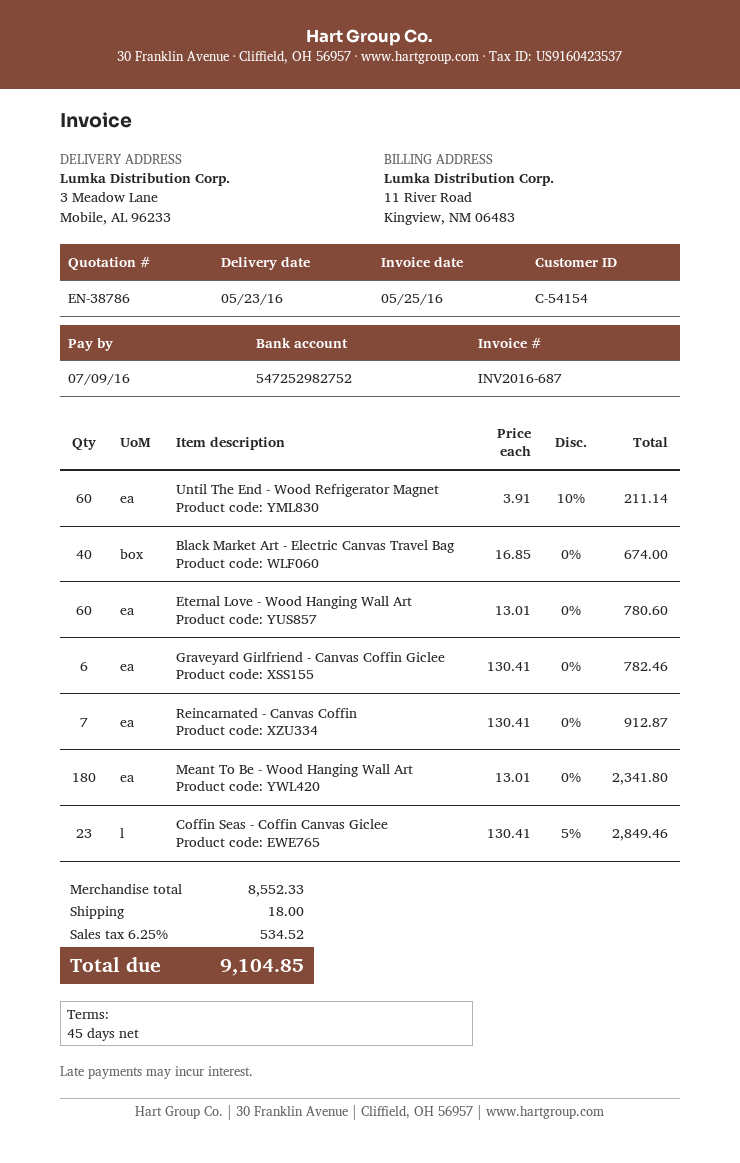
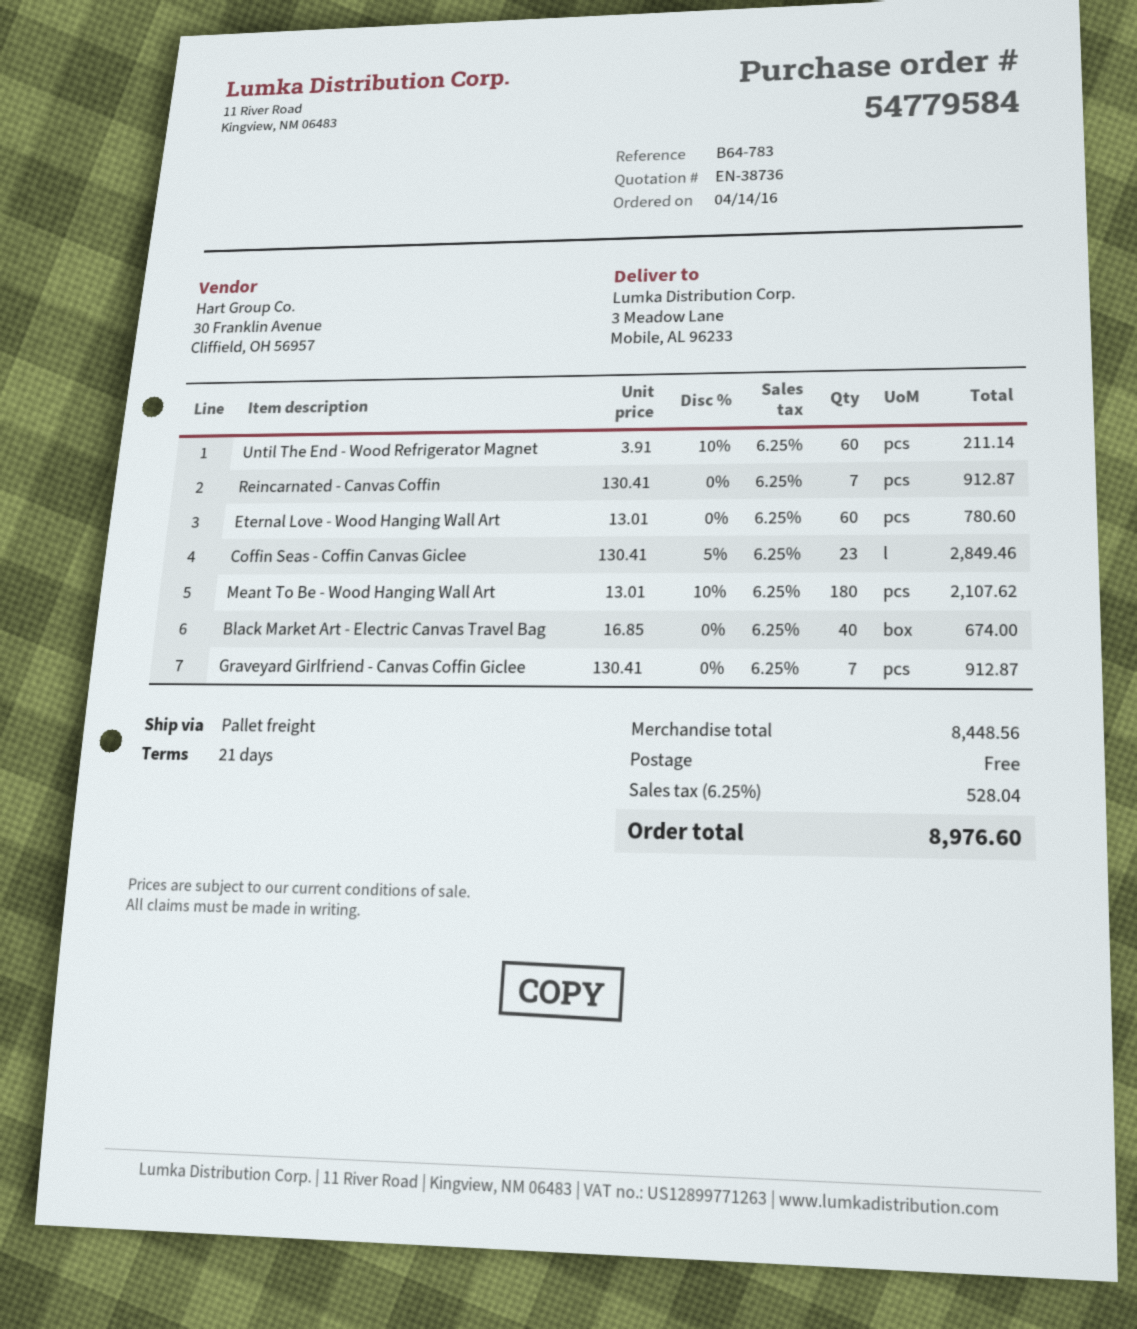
quote number: EN-38786 -> EN-38736
payment terms: 45 days -> 21 days
Graveyard Girlfriend - Canvas Coffin Giclee: 6 x 130.41 = 782.46 -> 7 x 130.41 = 912.87
Meant To Be - Wood Hanging Wall Art: 180 x 13.01 = 2341.80 -> 180 x 13.01 - 10% = 2107.62
subtotal: 8552.33 -> 8448.56
shipping: 18.00 -> 0.00
tax: 6.25% = 534.52 -> 6.25% = 528.04
total: 9104.85 -> 8976.60

